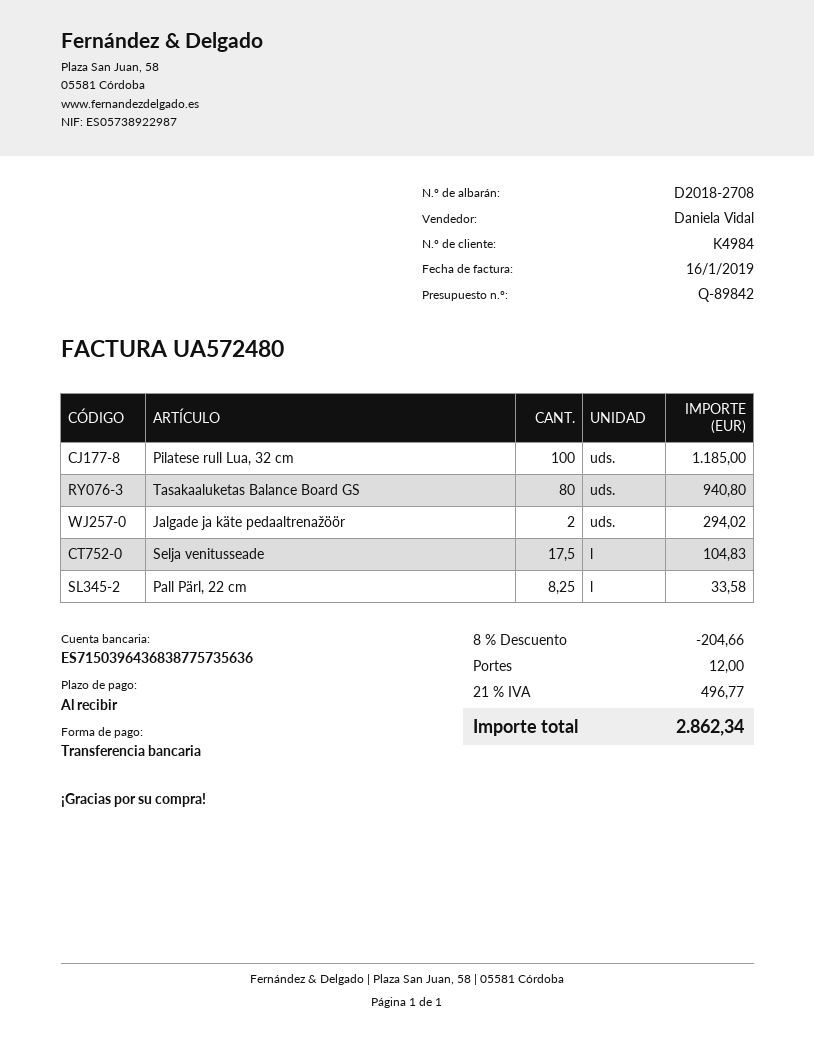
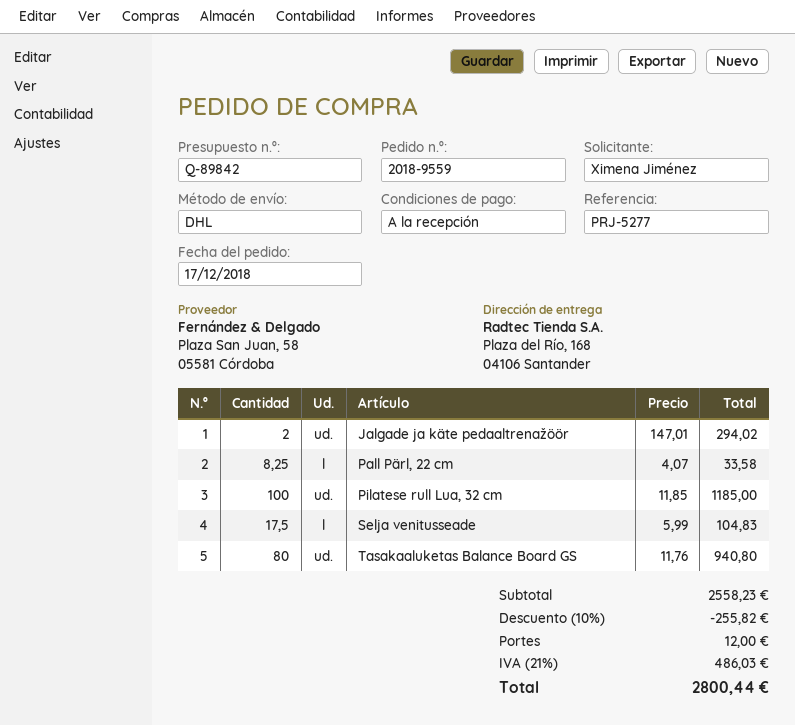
discount: 8% = 204.66 -> 10% = 255.82
tax: 21% = 496.77 -> 21% = 486.03
total: 2862.34 -> 2800.44

